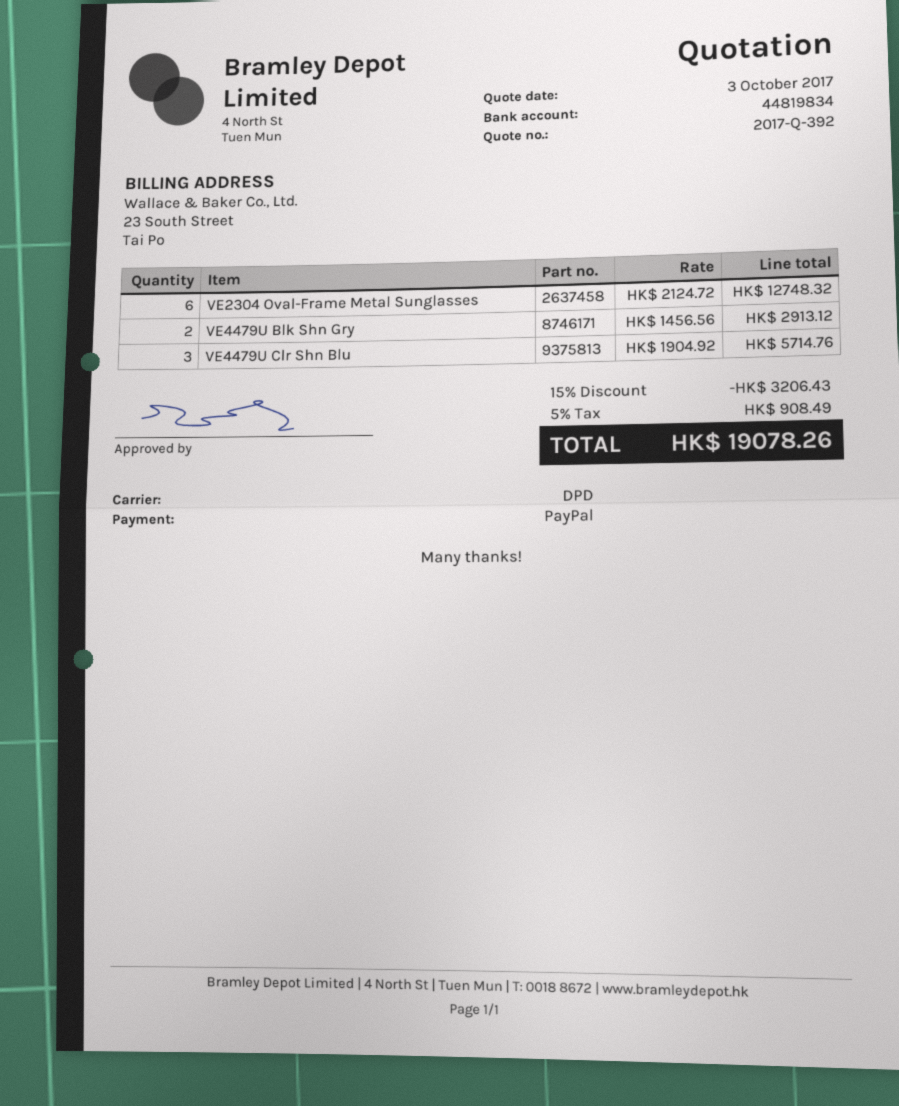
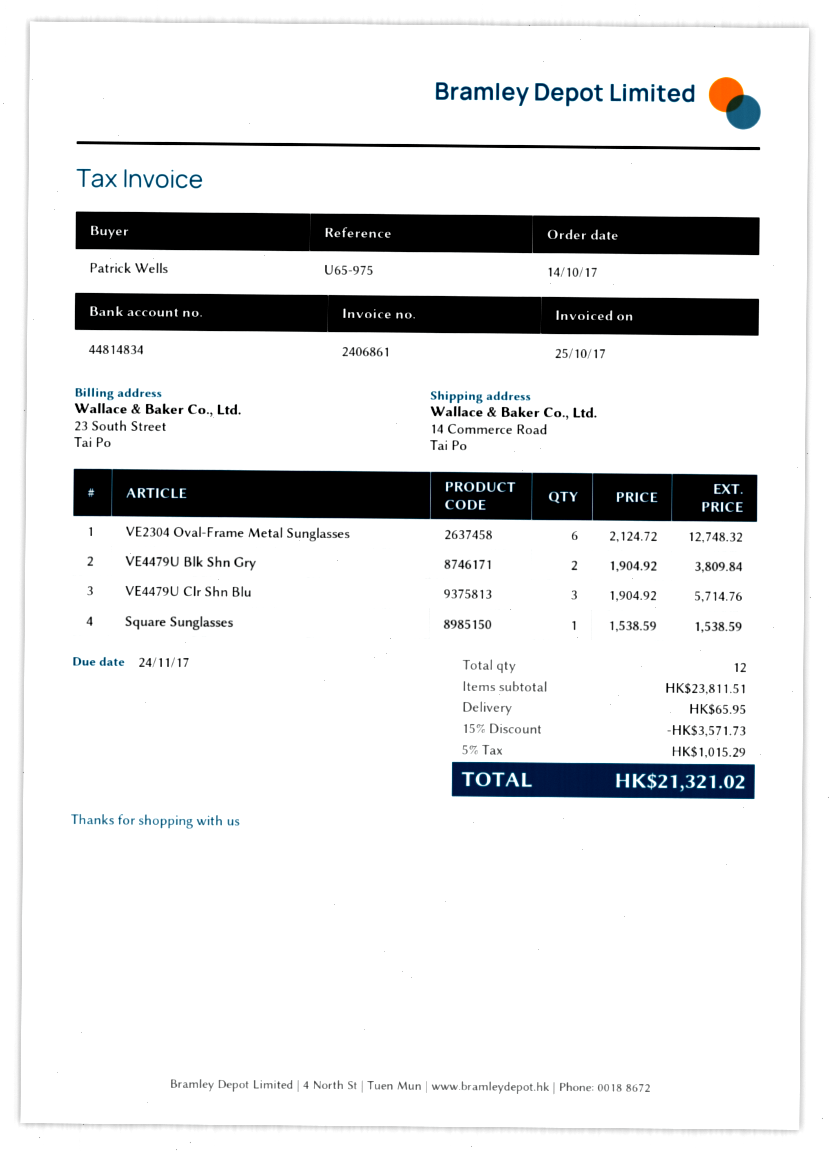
bank account: 44819834 -> 44814834
VE4479U Blk Shn Gry: 2 x 1456.56 = 2913.12 -> 2 x 1904.92 = 3809.84
Square Sunglasses: none -> 1 x 1538.59 = 1538.59
discount: 15% = 3206.43 -> 15% = 3571.73
shipping: none -> 65.95
tax: 5% = 908.49 -> 5% = 1015.29
total: 19078.26 -> 21321.02

